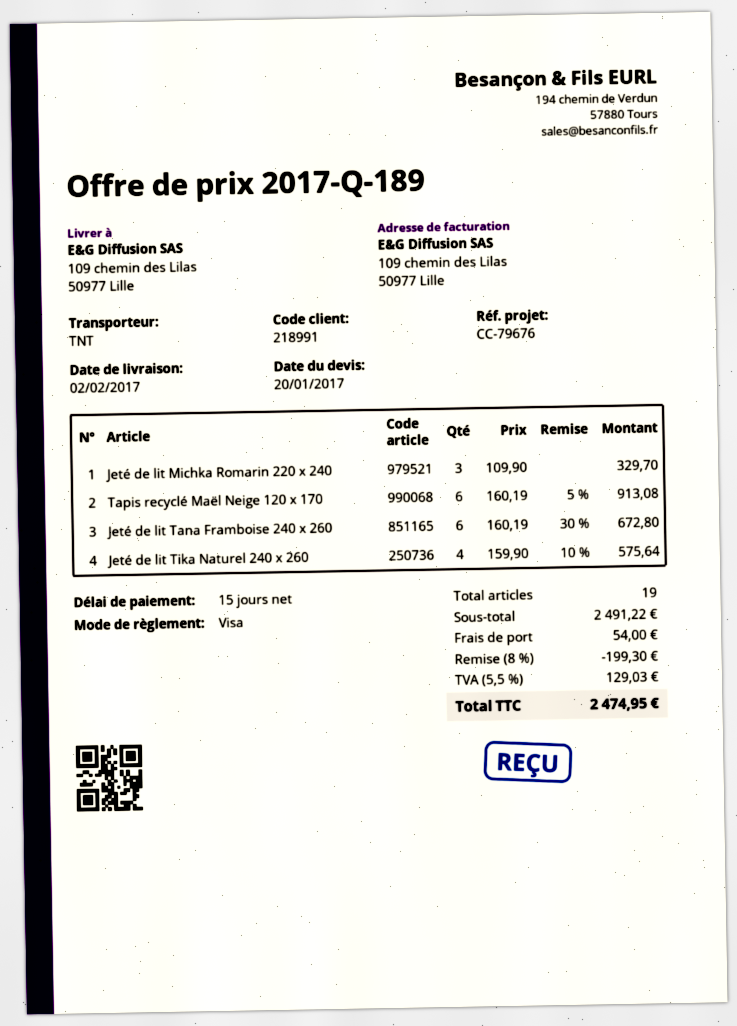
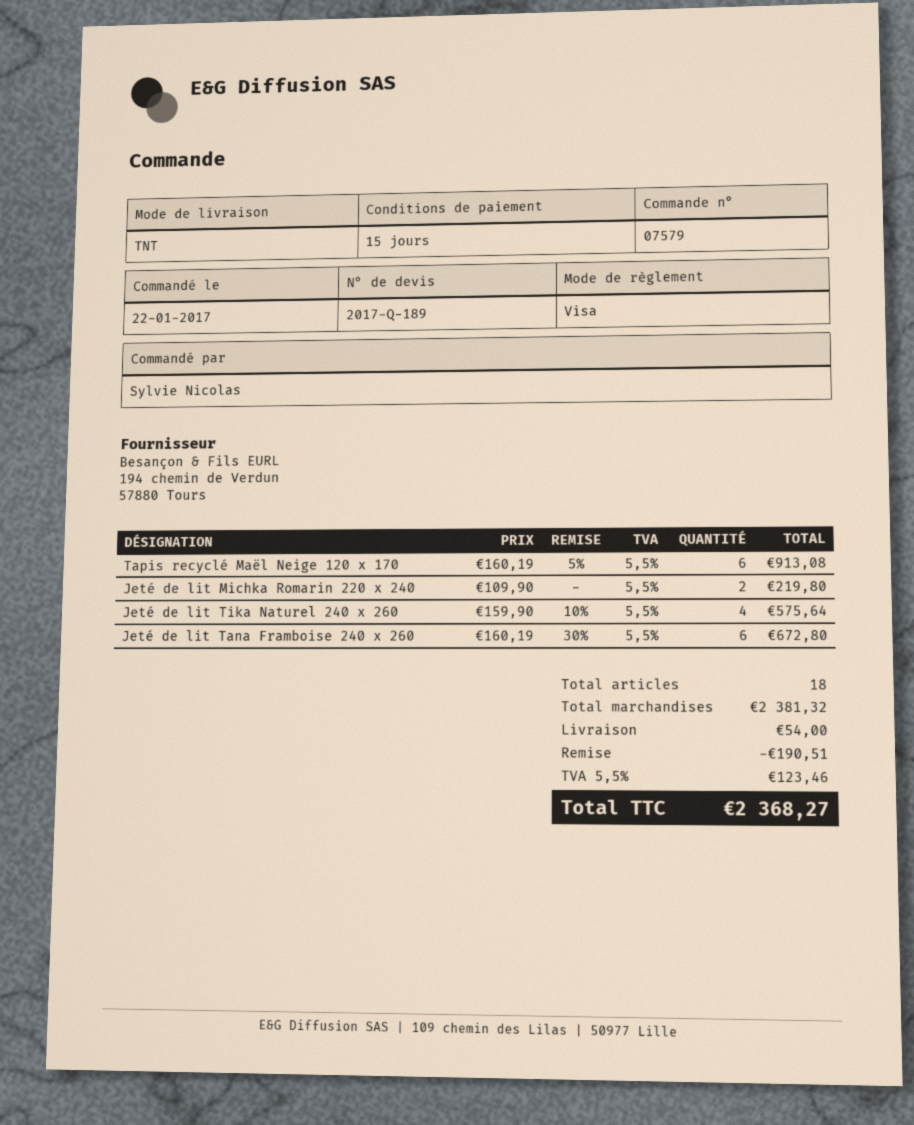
Jeté de lit Michka Romarin 220 x 240: 3 x 109.90 = 329.70 -> 2 x 109.90 = 219.80
total quantity: 19 -> 18
subtotal: 2491.22 -> 2381.32
discount: 199.30 -> 190.51
tax: 5.5% = 129.03 -> 5.5% = 123.46
total: 2474.95 -> 2368.27

